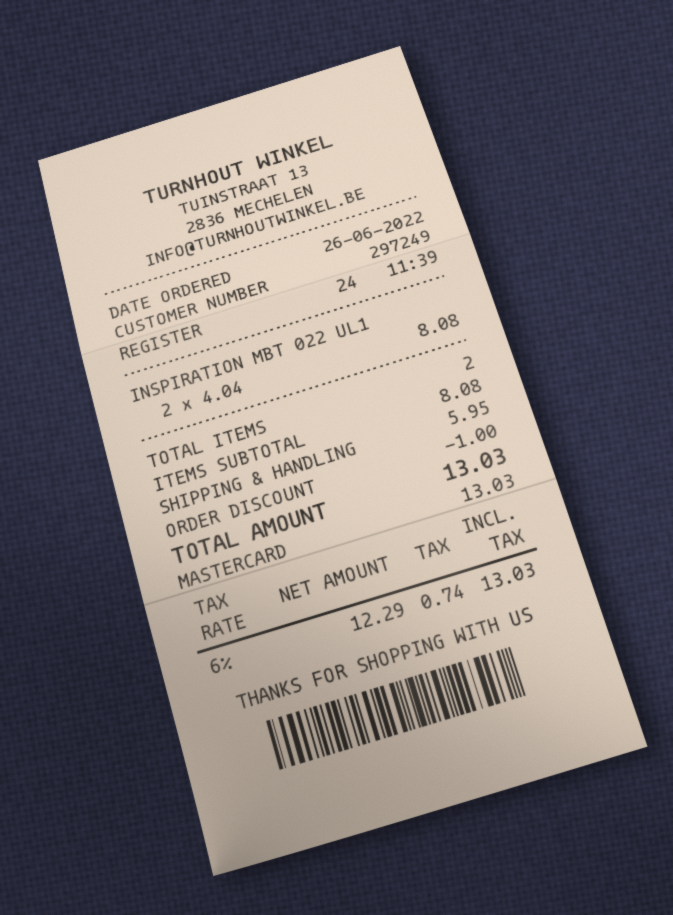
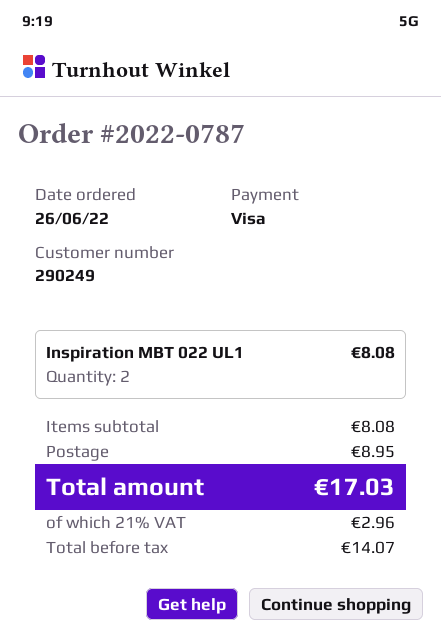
customer number: 297249 -> 290249
payment method: Mastercard -> Visa
discount: 1.00 -> none
shipping: 5.95 -> 8.95
net: 12.29 -> 14.07
tax: 6% = 0.74 -> 21% = 2.96
total: 13.03 -> 17.03

